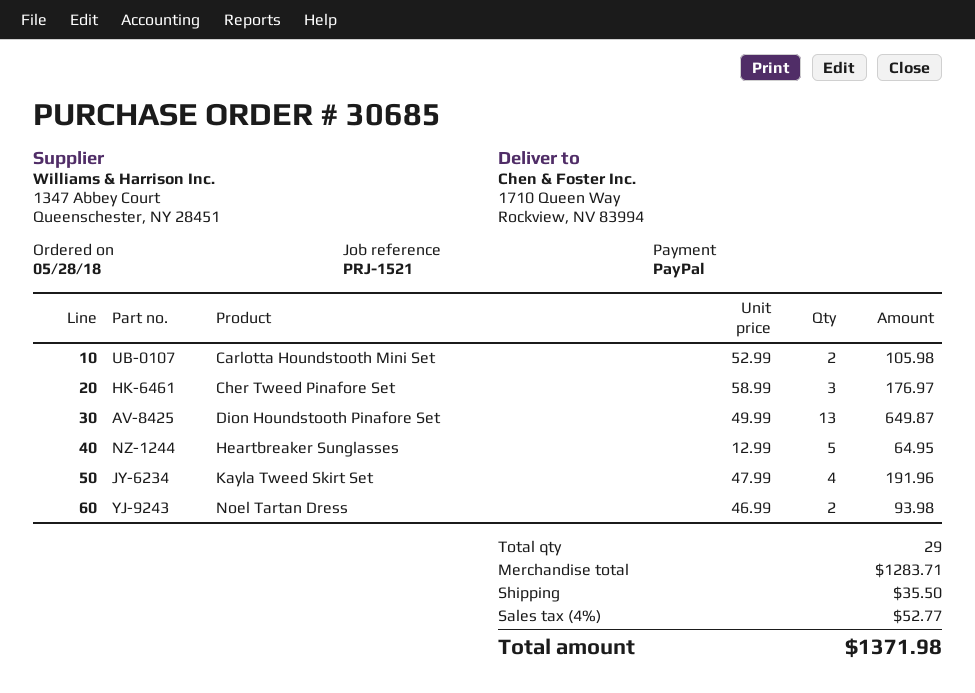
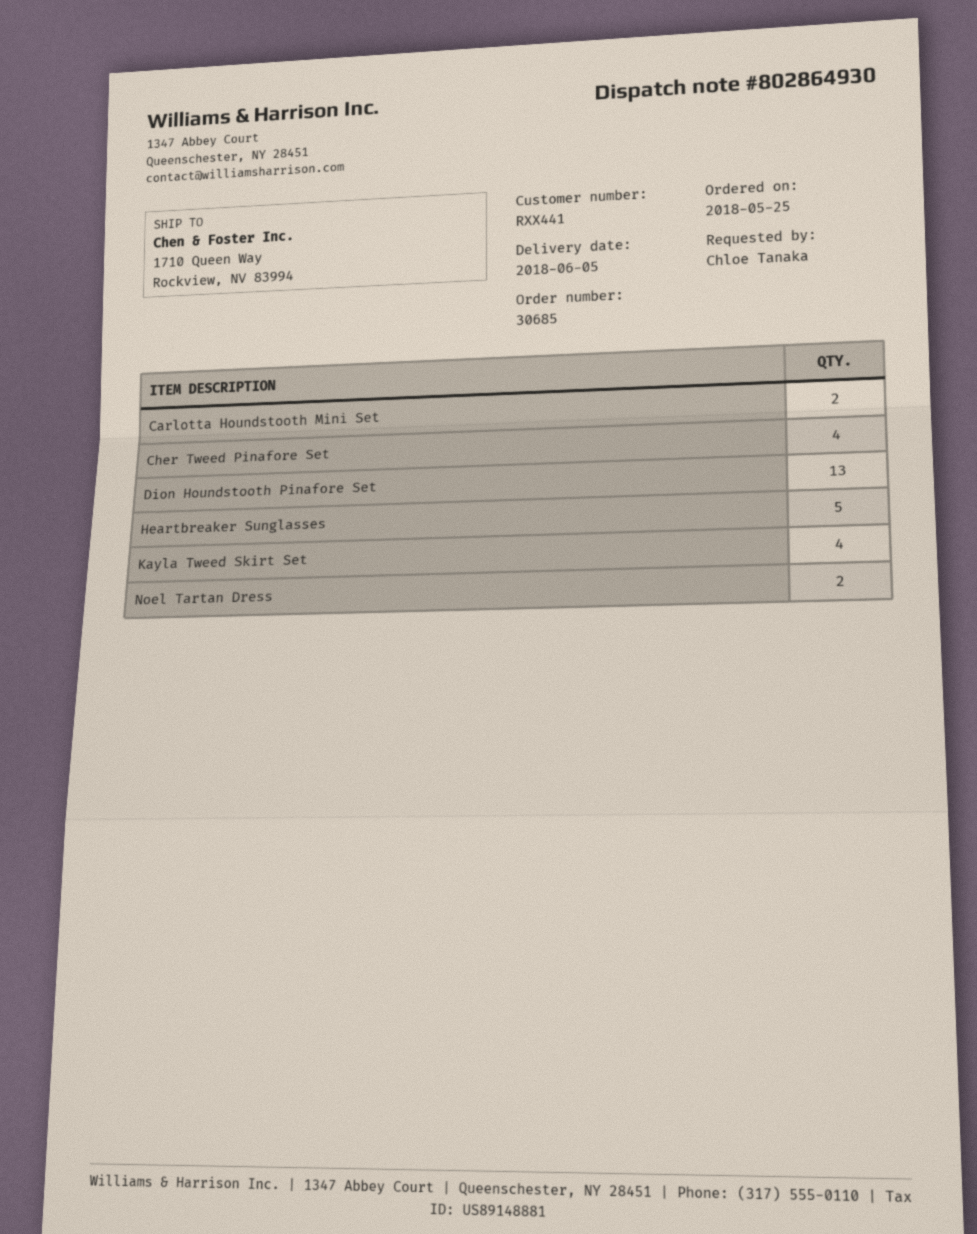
order date: 2018-05-28 -> 2018-05-25
Cher Tweed Pinafore Set: 3 -> 4

